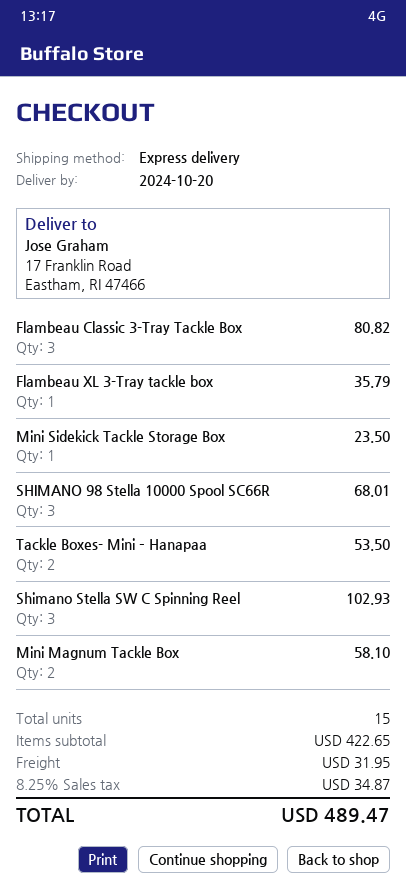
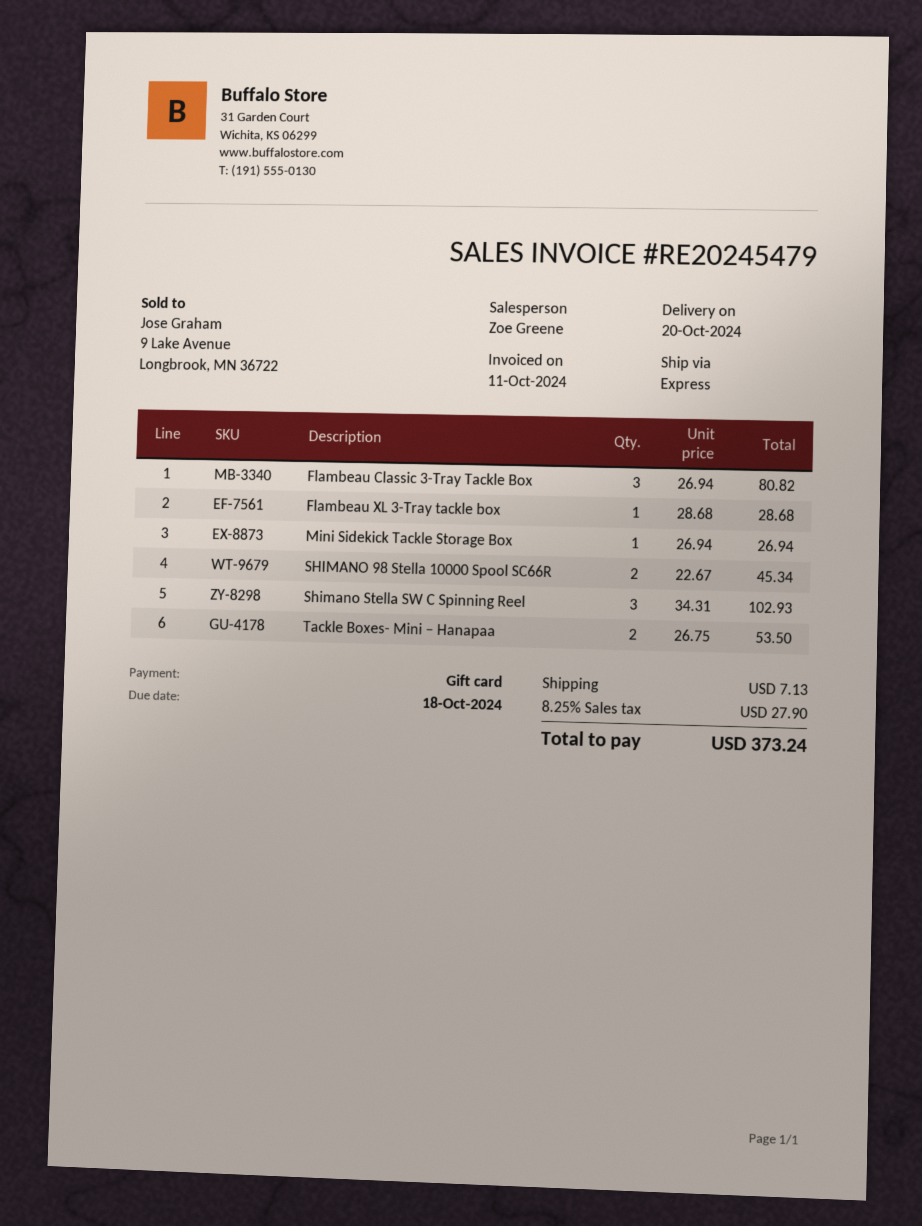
Flambeau XL 3-Tray tackle box: 1 for 35.79 -> 1 for 28.68
Mini Sidekick Tackle Storage Box: 1 for 23.50 -> 1 for 26.94
SHIMANO 98 Stella 10000 Spool SC66R: 3 for 68.01 -> 2 for 45.34
Mini Magnum Tackle Box: 2 for 58.10 -> none
shipping: 31.95 -> 7.13
tax: 8.25% = 34.87 -> 8.25% = 27.90
total: 489.47 -> 373.24

